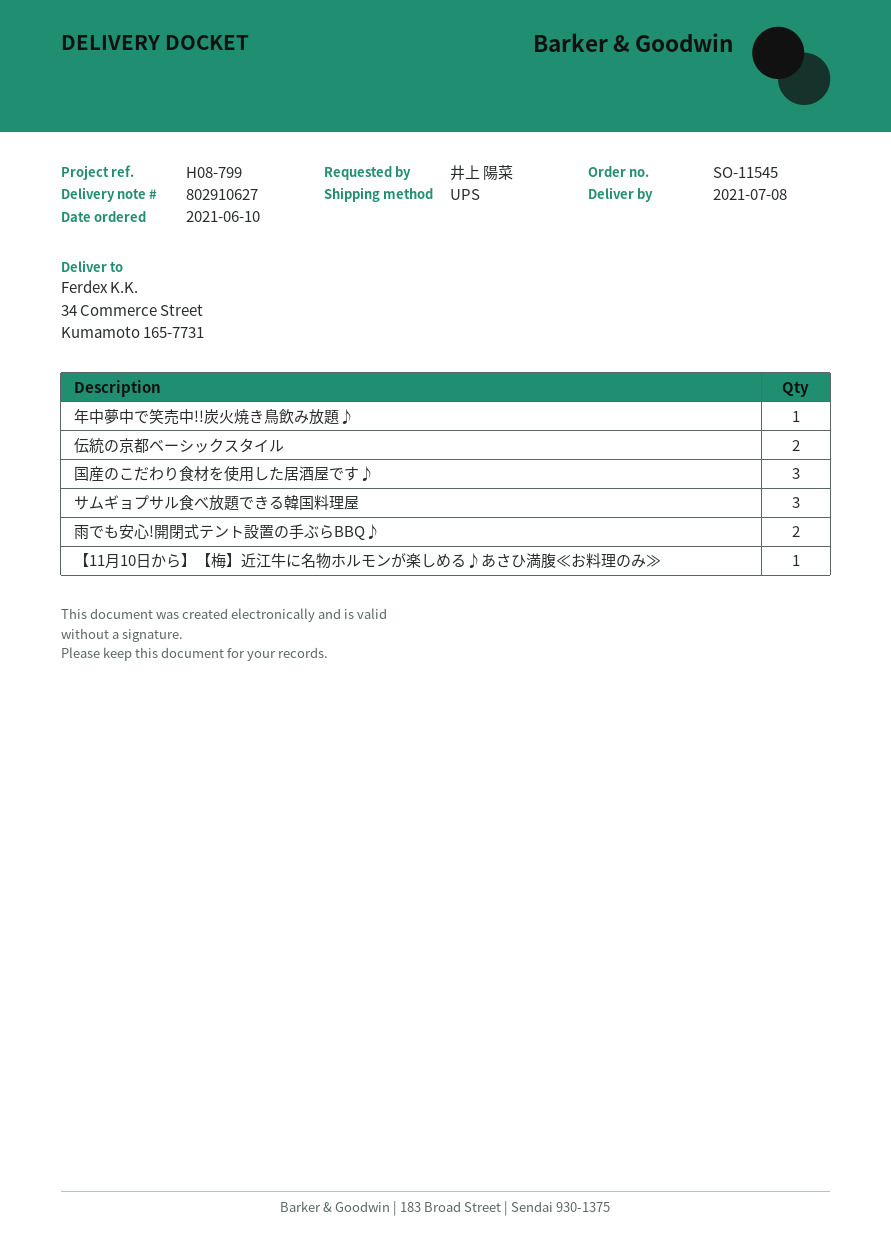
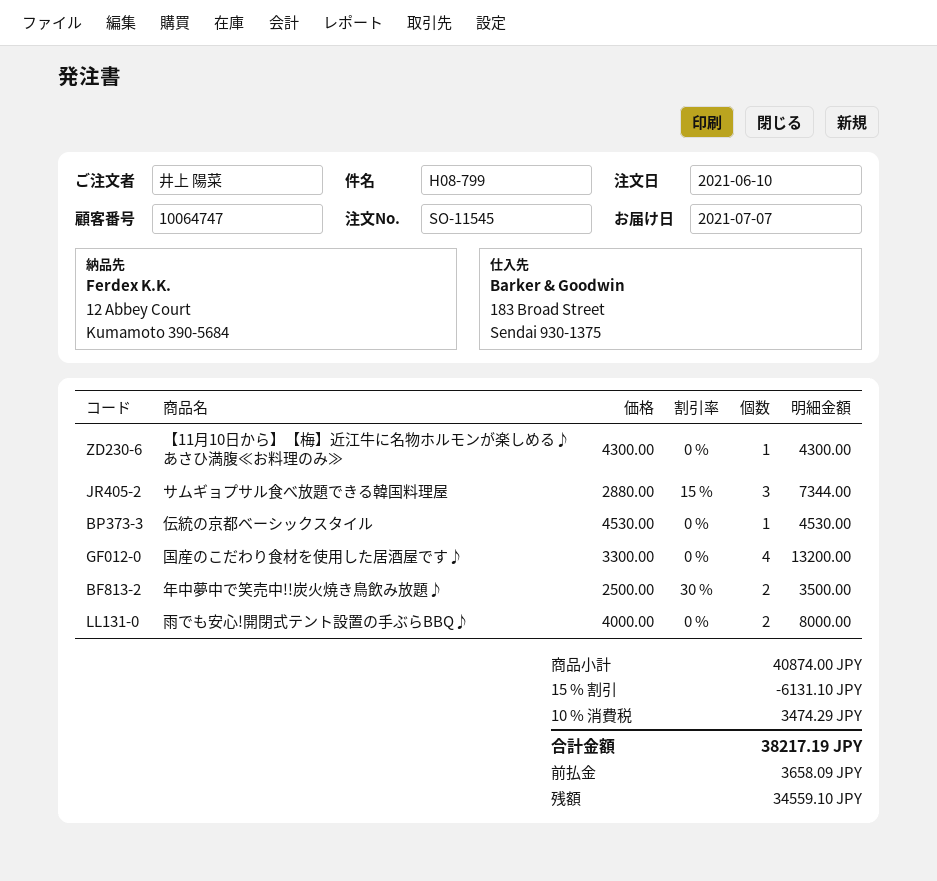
delivery date: 2021-07-08 -> 2021-07-07
ship to: 34 Commerce Street, Kumamoto 165-7731 -> 12 Abbey Court, Kumamoto 390-5684
年中夢中で笑売中!!炭火焼き鳥飲み放題♪: 1 -> 2
伝統の京都ベーシックスタイル: 2 -> 1
国産のこだわり食材を使用した居酒屋です♪: 3 -> 4

